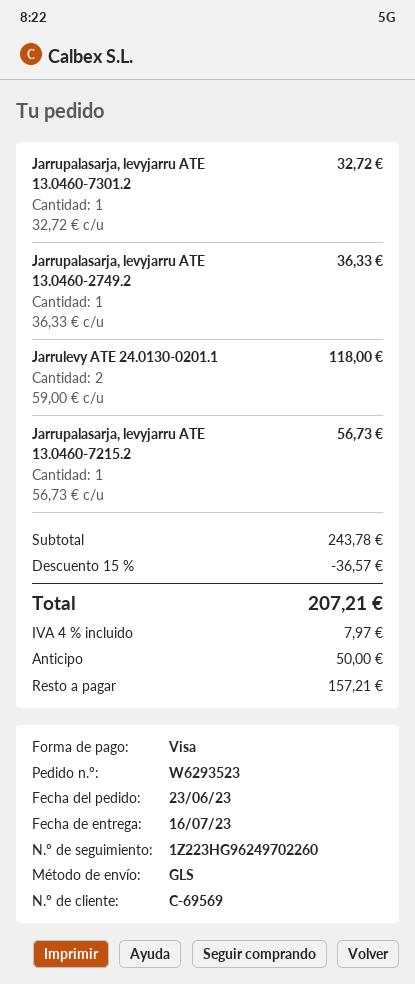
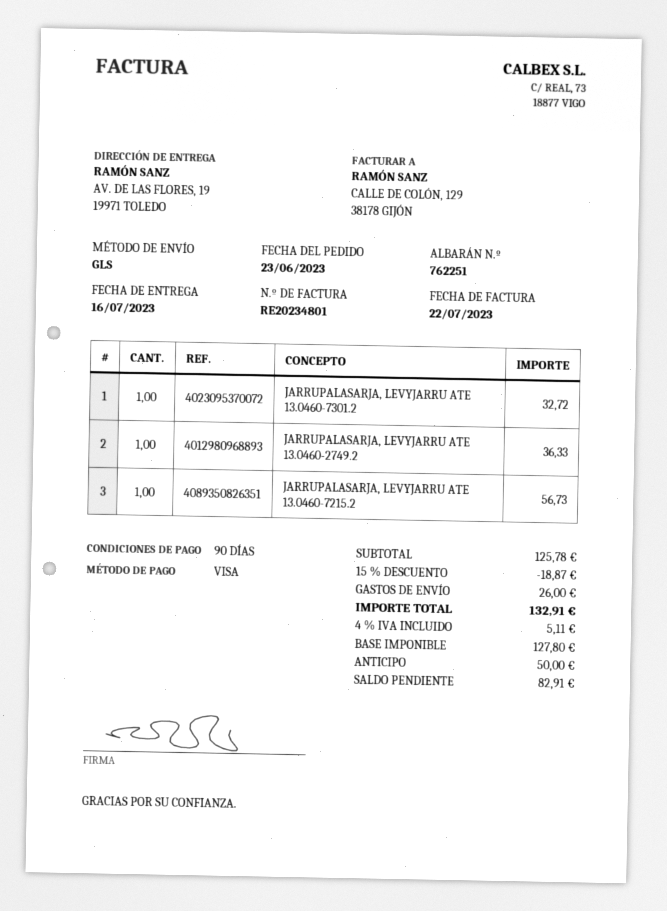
Jarrulevy ATE 24.0130-0201.1: 2 for 118.00 -> none
subtotal: 243.78 -> 125.78
discount: 15% = 36.57 -> 15% = 18.87
shipping: none -> 26.00
tax: 4% = 7.97 -> 4% = 5.11
total: 207.21 -> 132.91
balance: 157.21 -> 82.91

